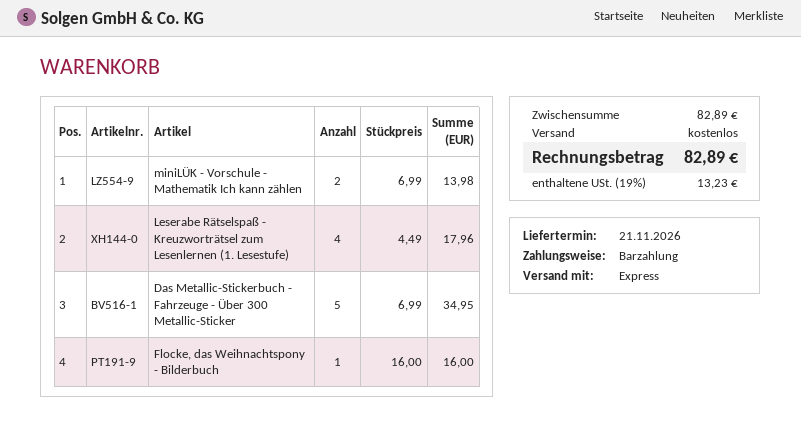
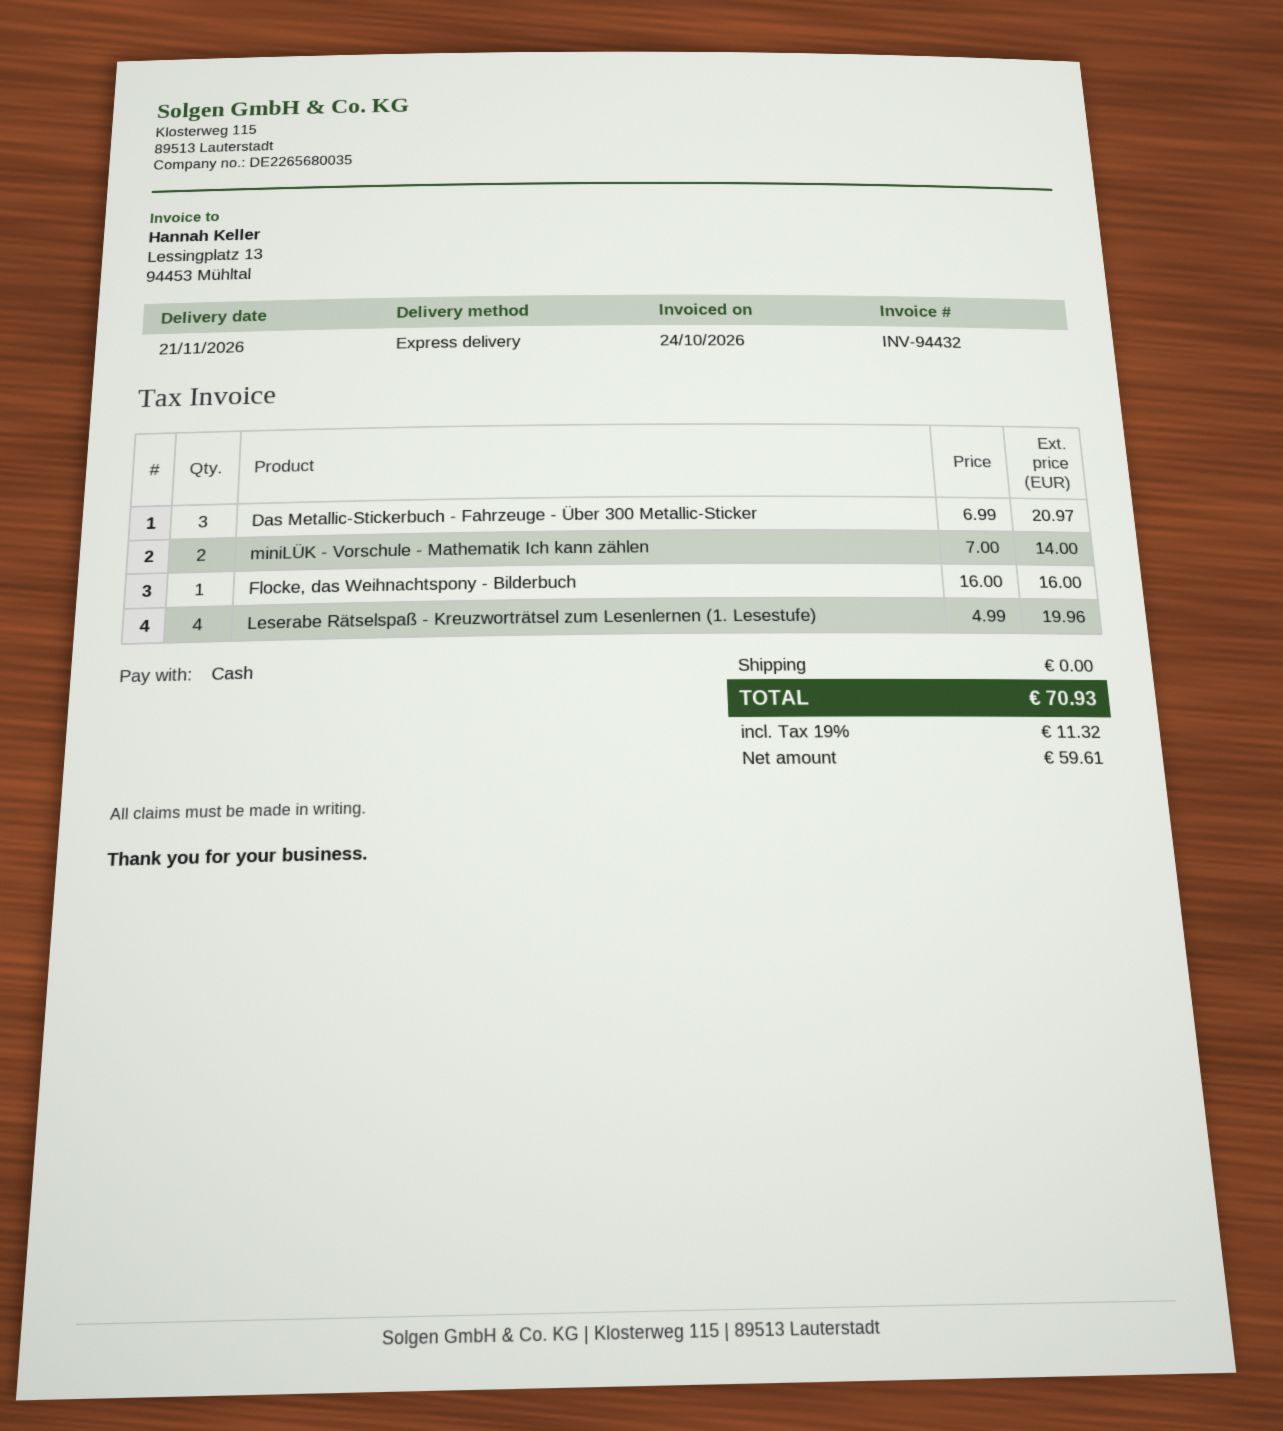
miniLÜK - Vorschule - Mathematik Ich kann zählen: 2 x 6.99 = 13.98 -> 2 x 7.00 = 14.00
Leserabe Rätselspaß - Kreuzworträtsel zum Lesenlernen (1. Lesestufe): 4 x 4.49 = 17.96 -> 4 x 4.99 = 19.96
Das Metallic-Stickerbuch - Fahrzeuge - Über 300 Metallic-Sticker: 5 x 6.99 = 34.95 -> 3 x 6.99 = 20.97
tax: 19% = 13.23 -> 19% = 11.32
total: 82.89 -> 70.93

